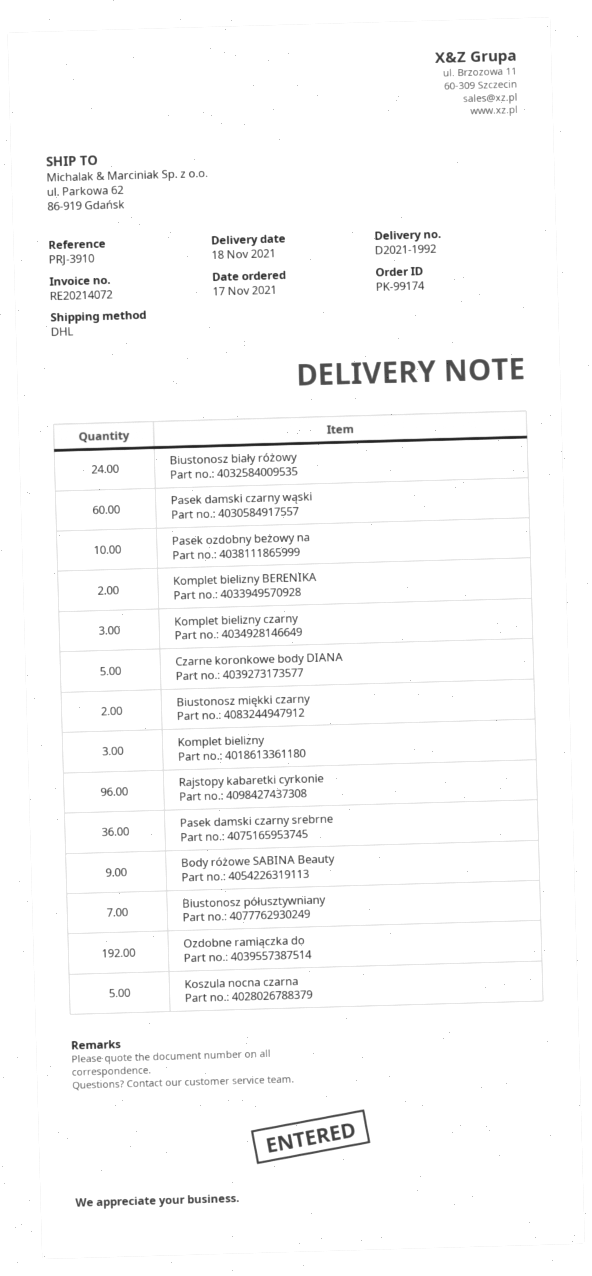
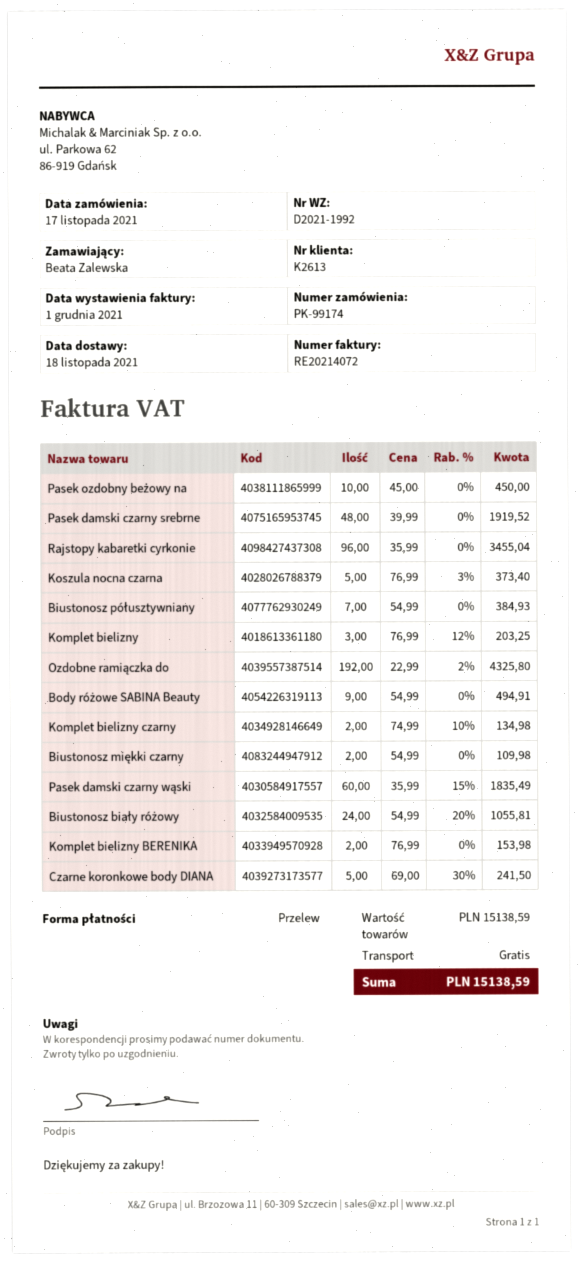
Komplet bielizny czarny: 3 -> 2
Pasek damski czarny srebrne: 36 -> 48

